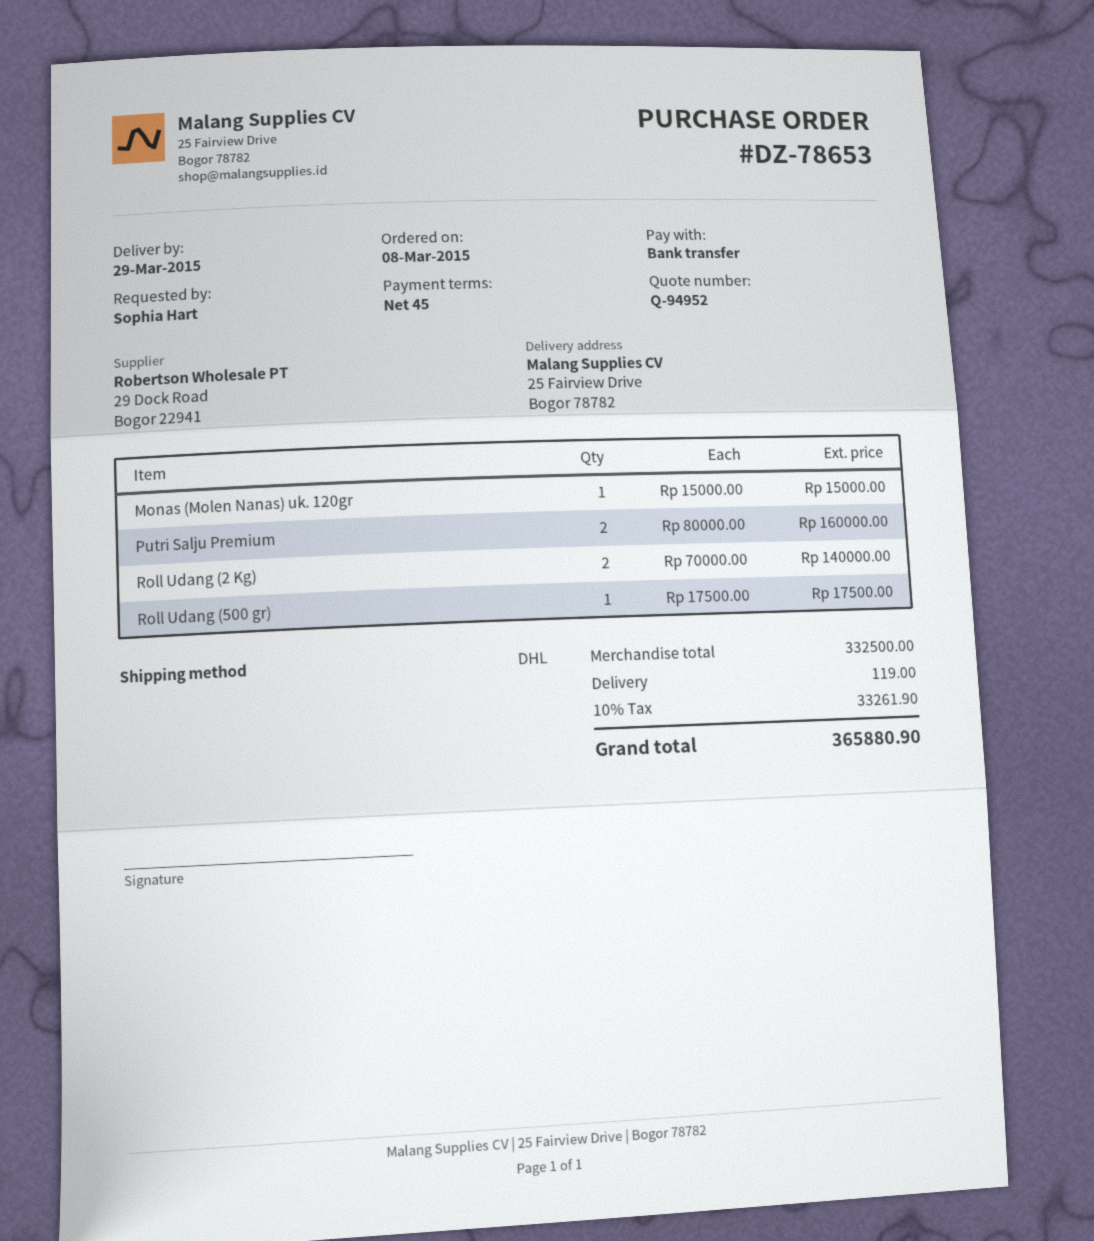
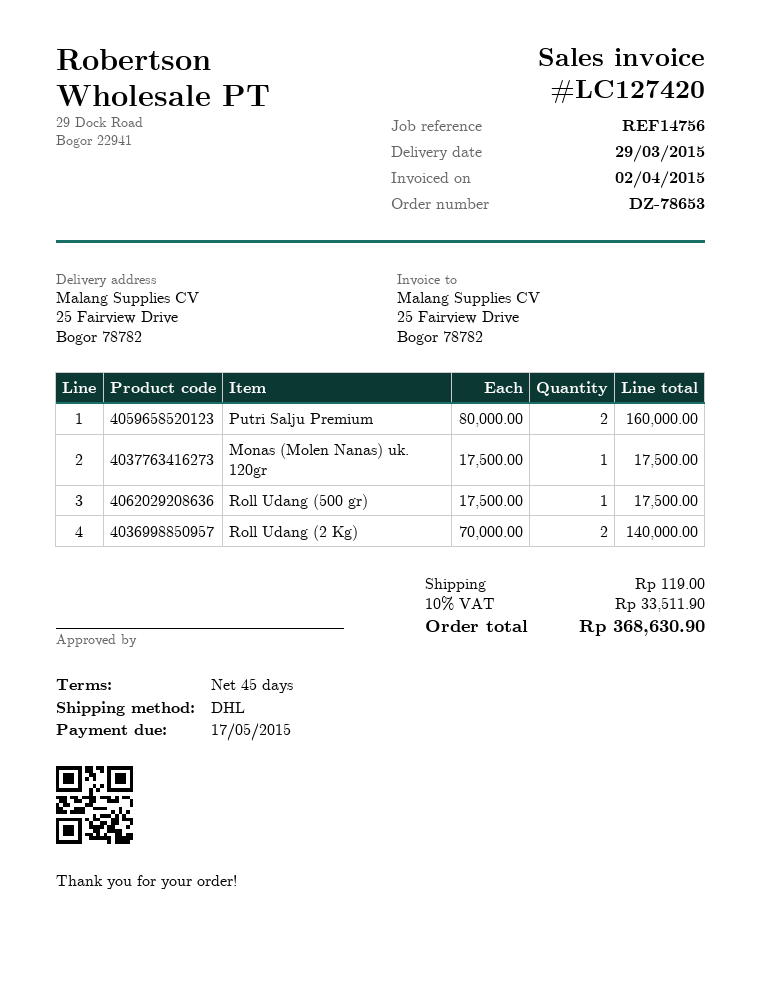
Monas (Molen Nanas) uk. 120gr: 1 x 15000.00 = 15000.00 -> 1 x 17500.00 = 17500.00
tax: 10% = 33261.90 -> 10% = 33511.90
total: 365880.90 -> 368630.90

